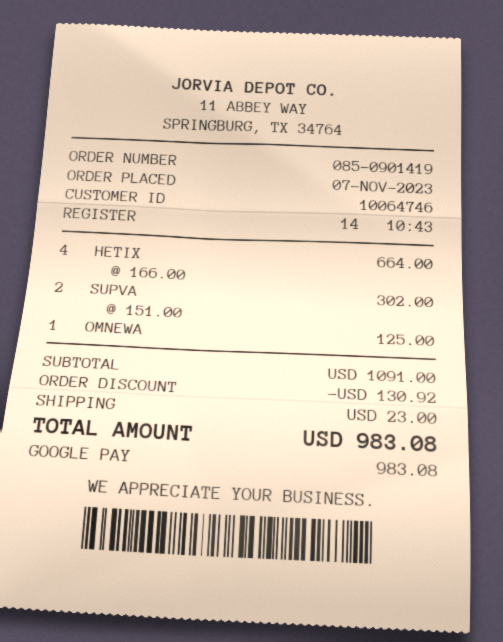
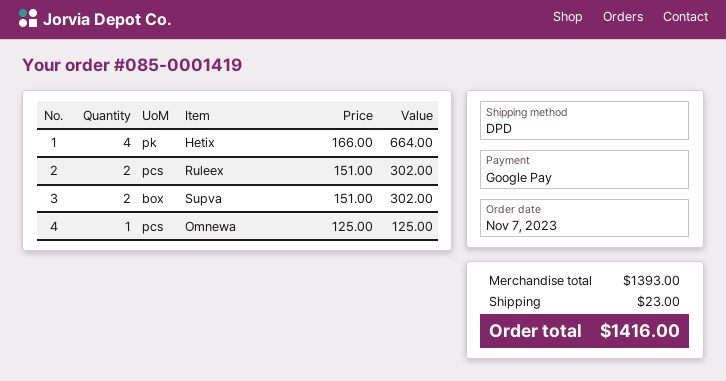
order number: 085-0901419 -> 085-0001419
Ruleex: none -> 2 x 151.00 = 302.00
subtotal: 1091.00 -> 1393.00
discount: 130.92 -> none
total: 983.08 -> 1416.00

